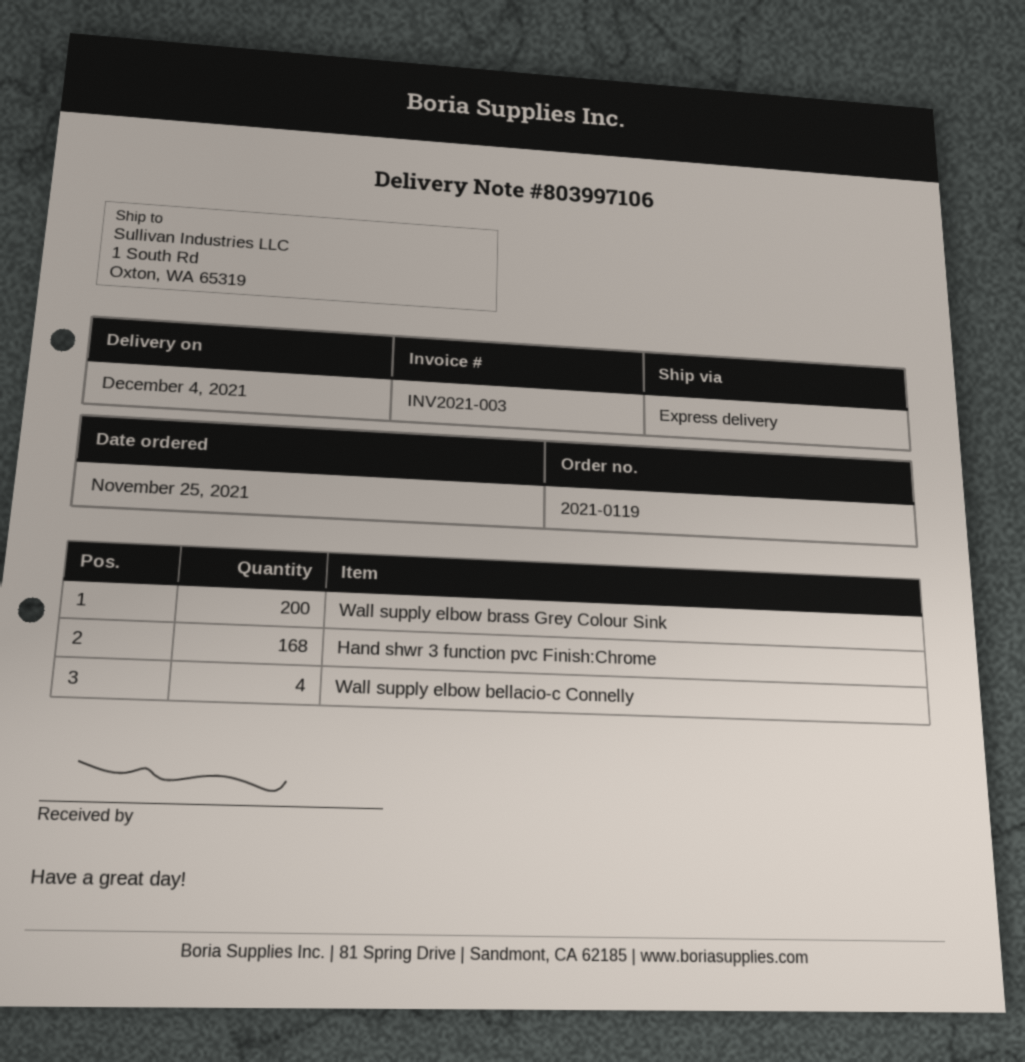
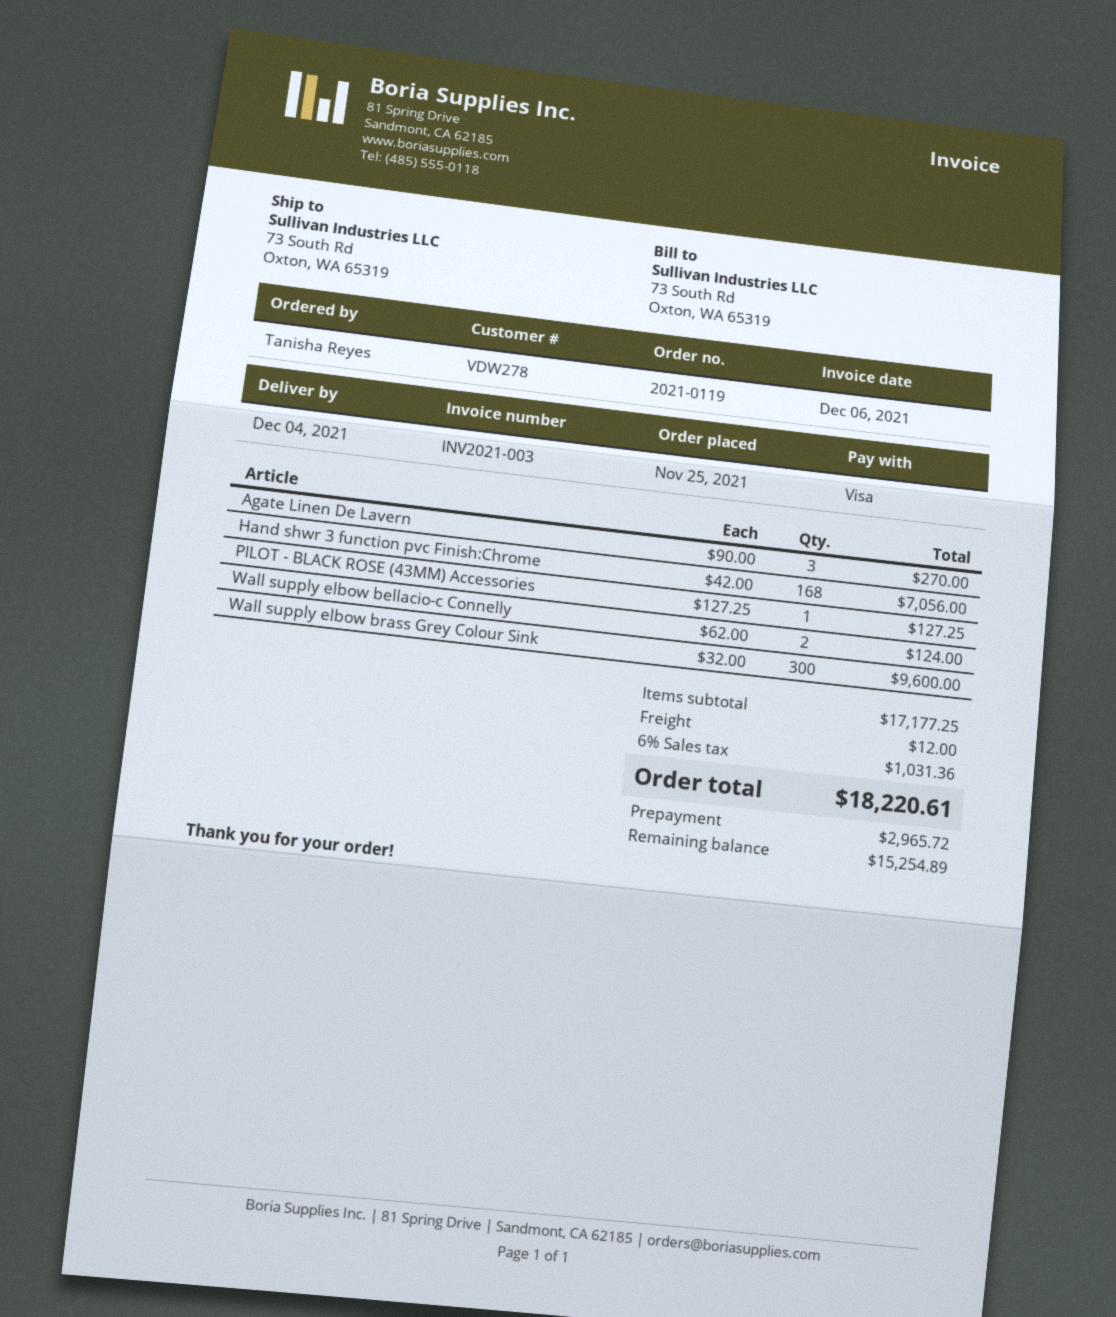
ship to: 1 South Rd, Oxton, WA 65319 -> 73 South Rd, Oxton, WA 65319
Wall supply elbow brass Grey Colour Sink: 200 -> 300
Wall supply elbow bellacio-c Connelly: 4 -> 2
Agate Linen De Lavern: none -> 3
PILOT - BLACK ROSE (43MM) Accessories: none -> 1

